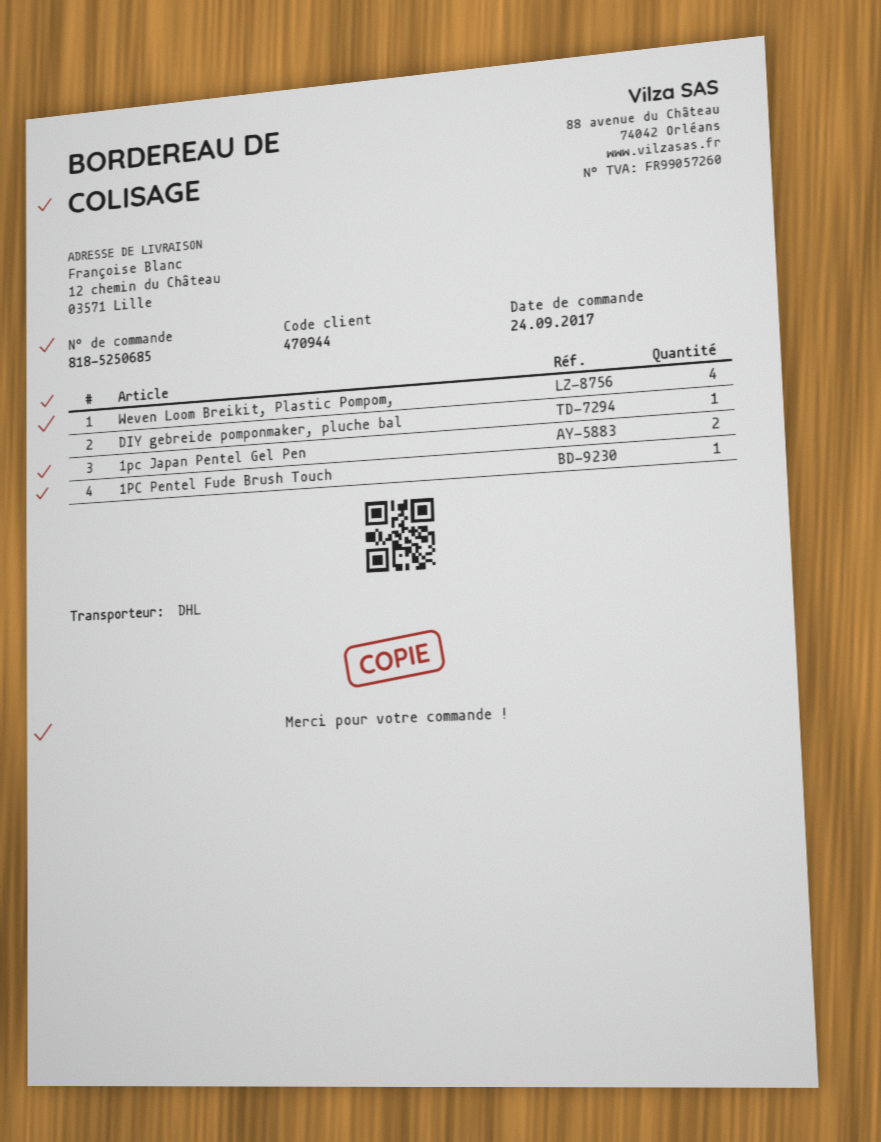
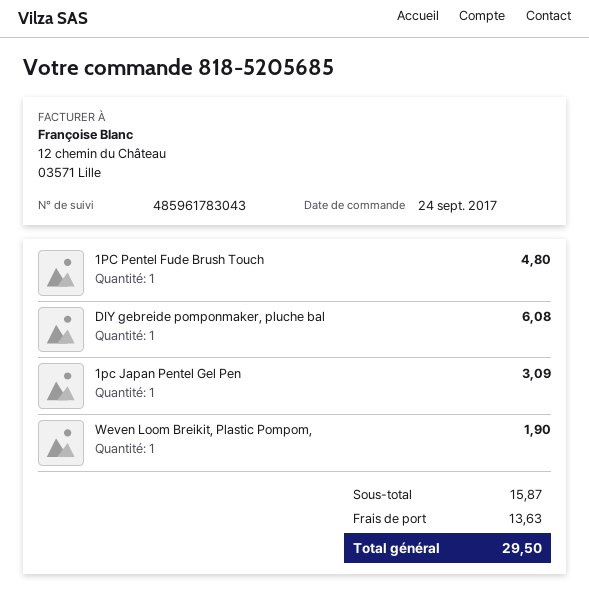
order number: 818-5250685 -> 818-5205685
Weven Loom Breikit, Plastic Pompom,: 4 -> 1
1pc Japan Pentel Gel Pen: 2 -> 1

